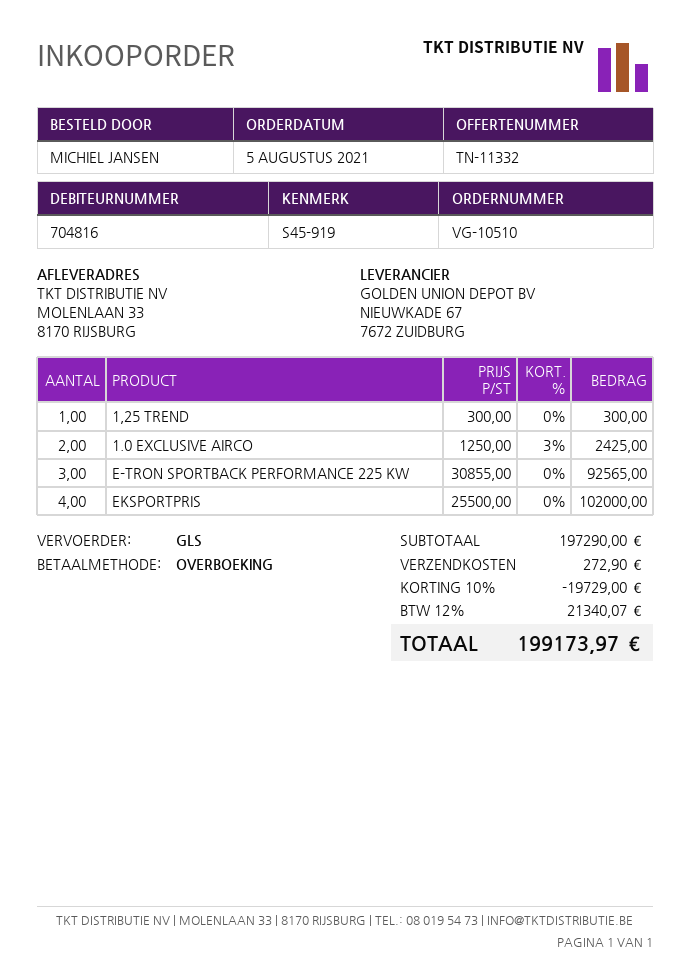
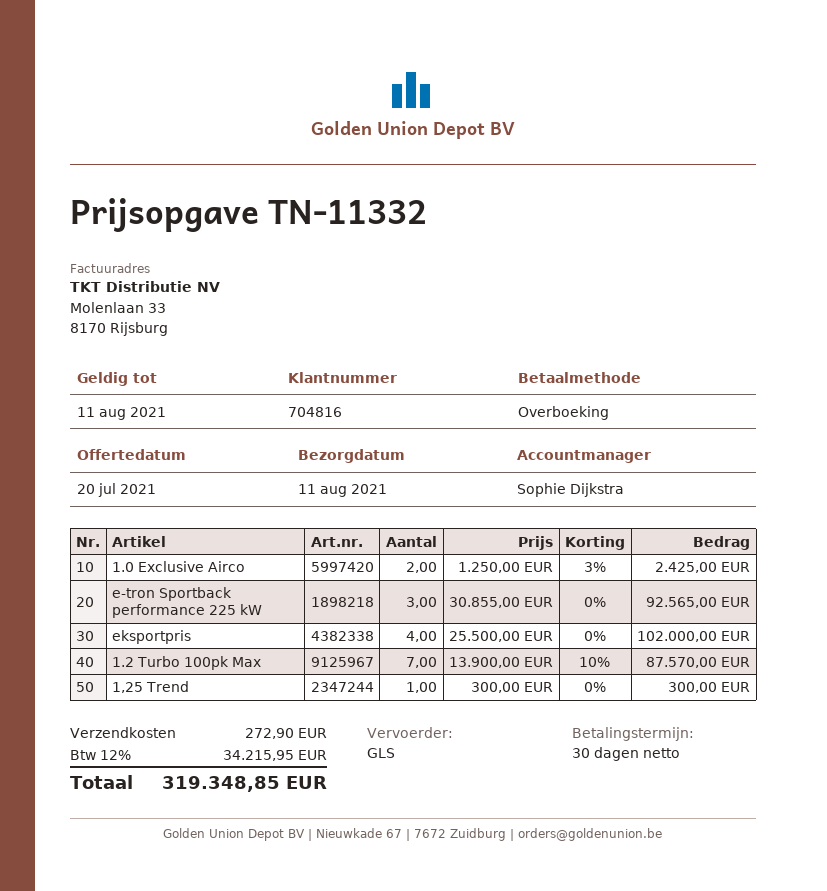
1.2 Turbo 100pk Max: none -> 7 x 13900.00 - 10% = 87570.00
discount: 10% = 19729.00 -> none
tax: 12% = 21340.07 -> 12% = 34215.95
total: 199173.97 -> 319348.85

